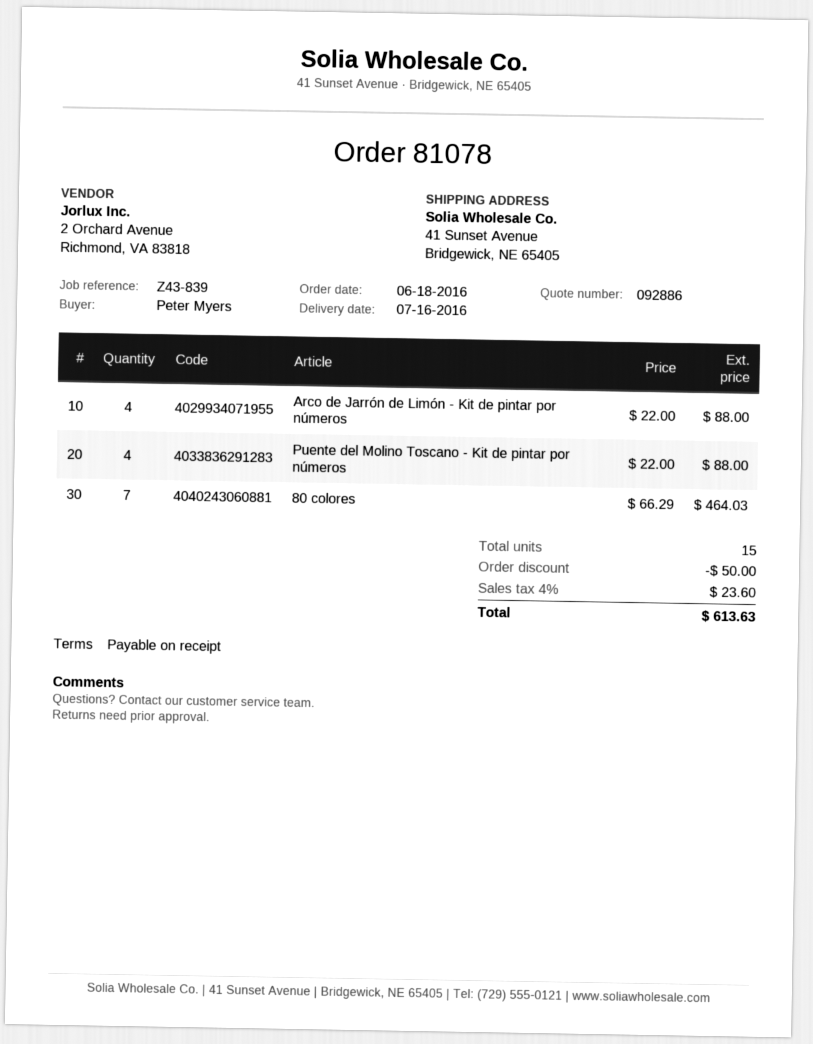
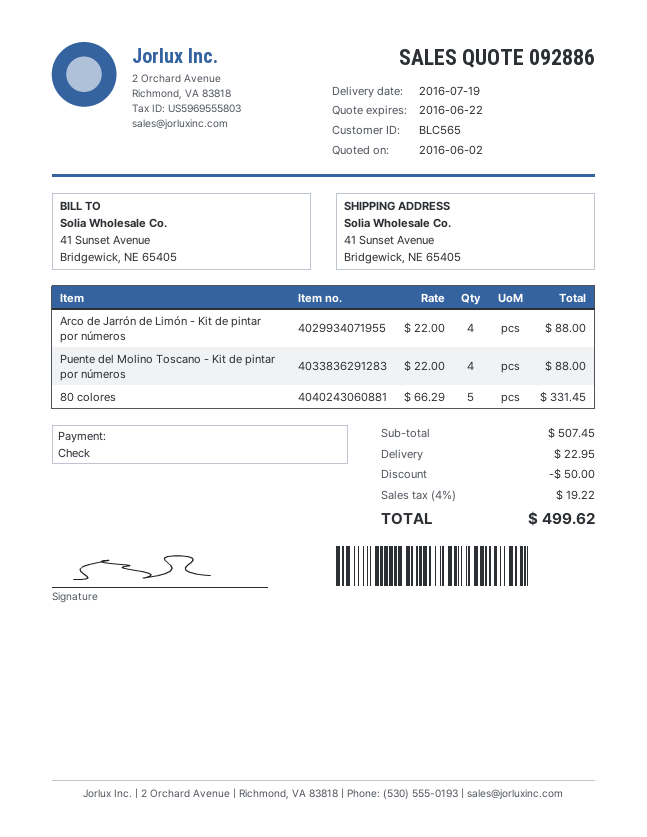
delivery date: 2016-07-16 -> 2016-07-19
80 colores: 7 x 66.29 = 464.03 -> 5 x 66.29 = 331.45
shipping: none -> 22.95
tax: 4% = 23.60 -> 4% = 19.22
total: 613.63 -> 499.62

